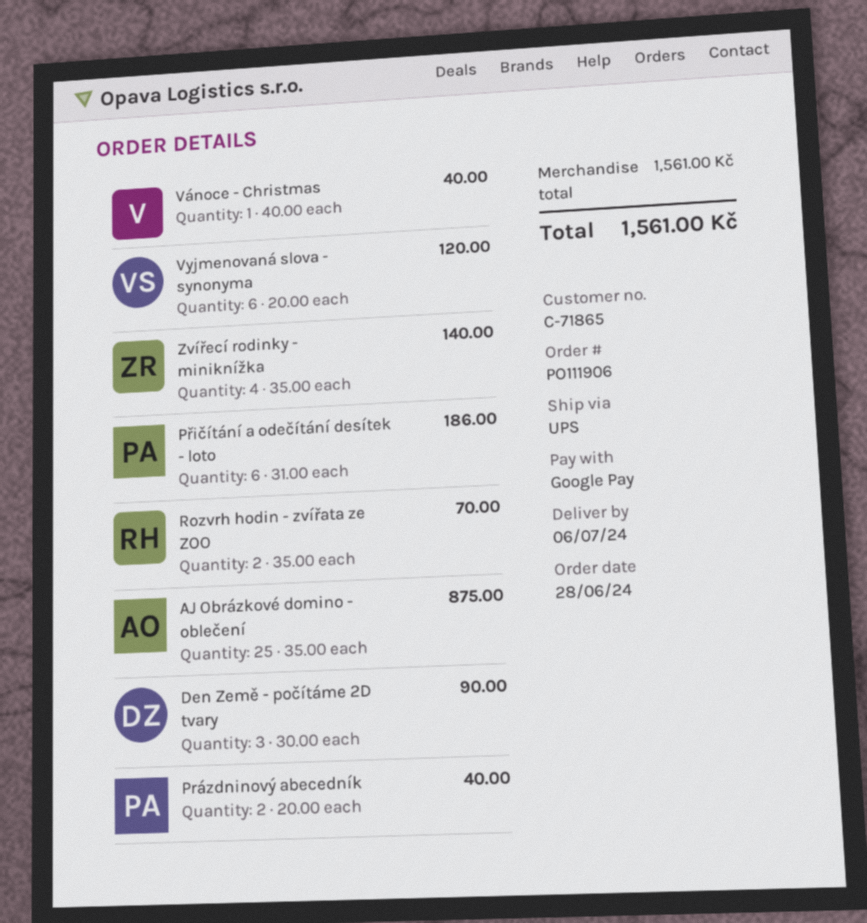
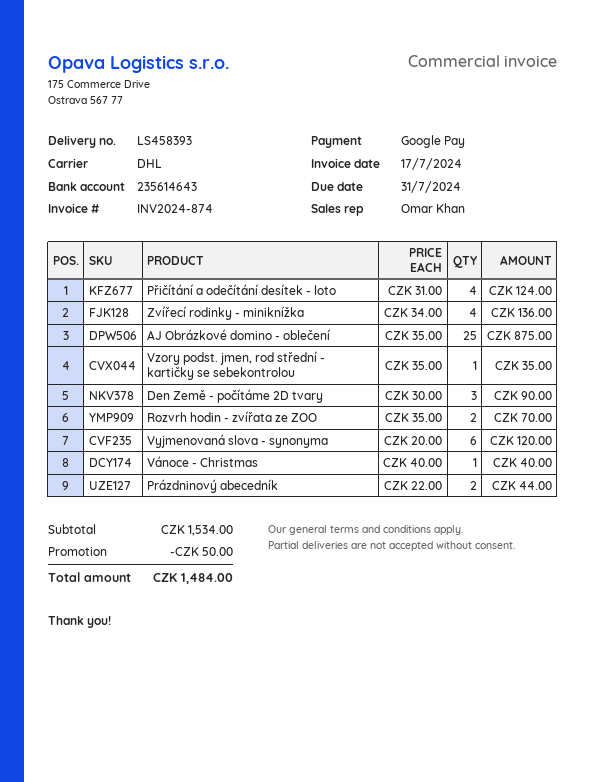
shipping method: UPS -> DHL
Zvířecí rodinky - miniknížka: 4 x 35.00 = 140.00 -> 4 x 34.00 = 136.00
Přičítání a odečítání desítek - loto: 6 x 31.00 = 186.00 -> 4 x 31.00 = 124.00
Prázdninový abecedník: 2 x 20.00 = 40.00 -> 2 x 22.00 = 44.00
Vzory podst. jmen, rod střední - kartičky se sebekontrolou: none -> 1 x 35.00 = 35.00
subtotal: 1561.00 -> 1534.00
discount: none -> 50.00
total: 1561.00 -> 1484.00

